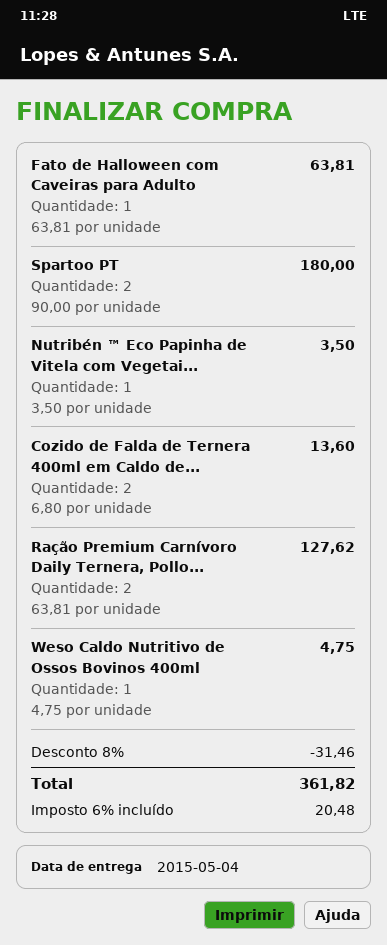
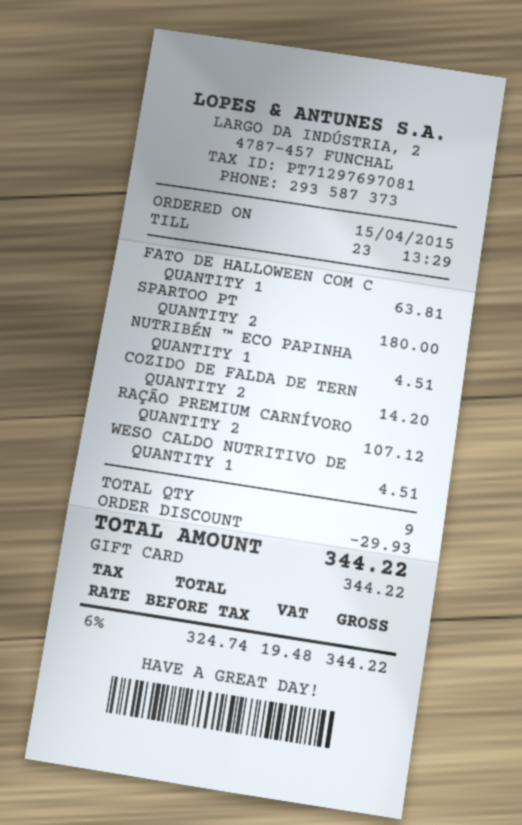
Nutribén ™ Eco Papinha de Vitela com Vegetai...: 1 for 3.50 -> 1 for 4.51
Cozido de Falda de Ternera 400ml em Caldo de...: 2 for 13.60 -> 2 for 14.20
Ração Premium Carnívoro Daily Ternera, Pollo...: 2 for 127.62 -> 2 for 107.12
Weso Caldo Nutritivo de Ossos Bovinos 400ml: 1 for 4.75 -> 1 for 4.51
discount: 31.46 -> 29.93
tax: 6% = 20.48 -> 6% = 19.48
total: 361.82 -> 344.22

